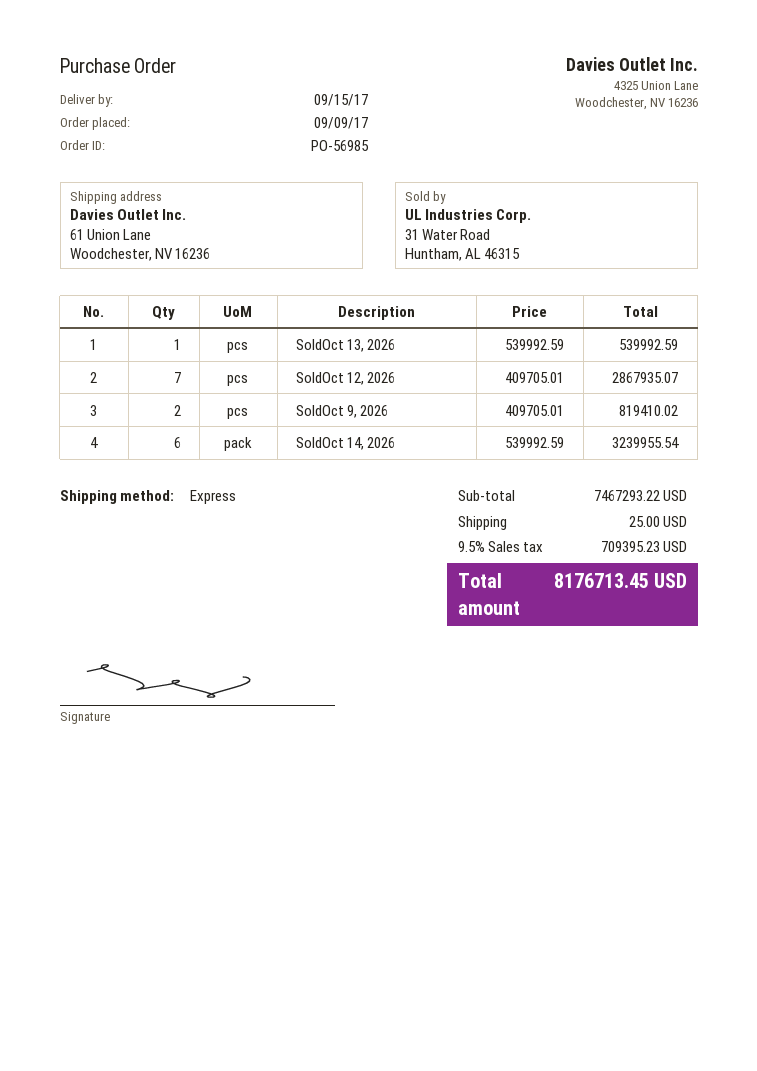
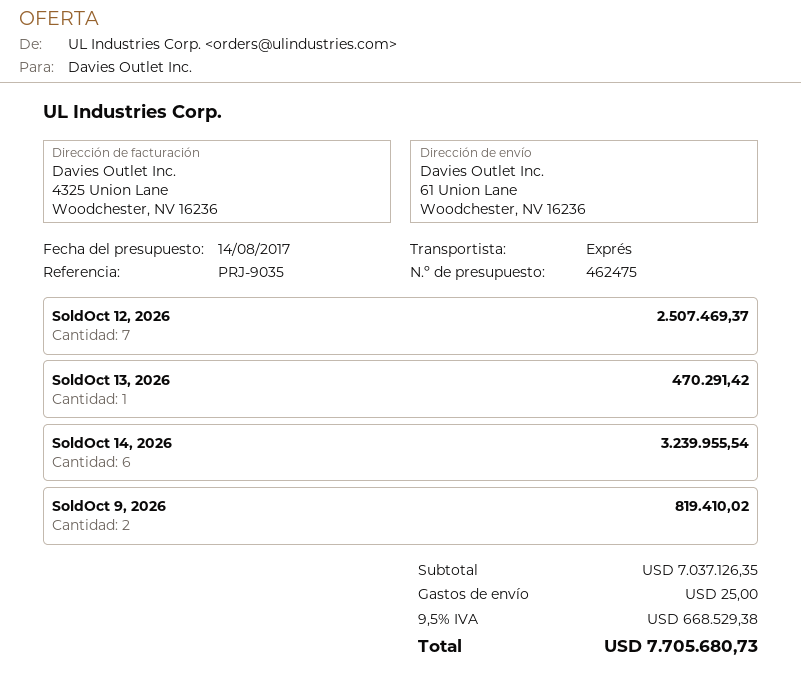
SoldOct 13, 2026: 1 for 539992.59 -> 1 for 470291.42
SoldOct 12, 2026: 7 for 2867935.07 -> 7 for 2507469.37
subtotal: 7467293.22 -> 7037126.35
tax: 9.5% = 709395.23 -> 9.5% = 668529.38
total: 8176713.45 -> 7705680.73

